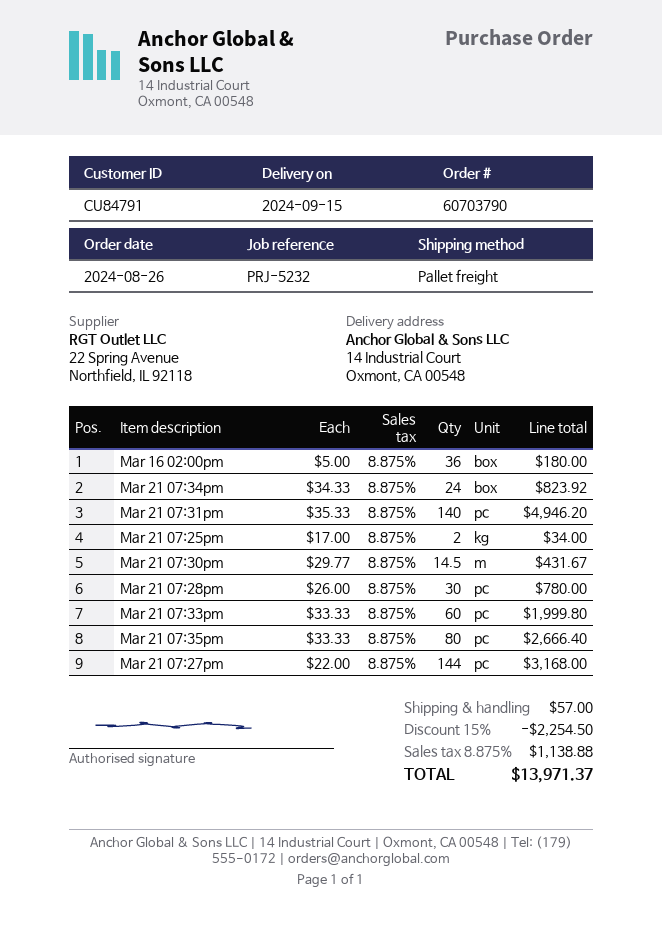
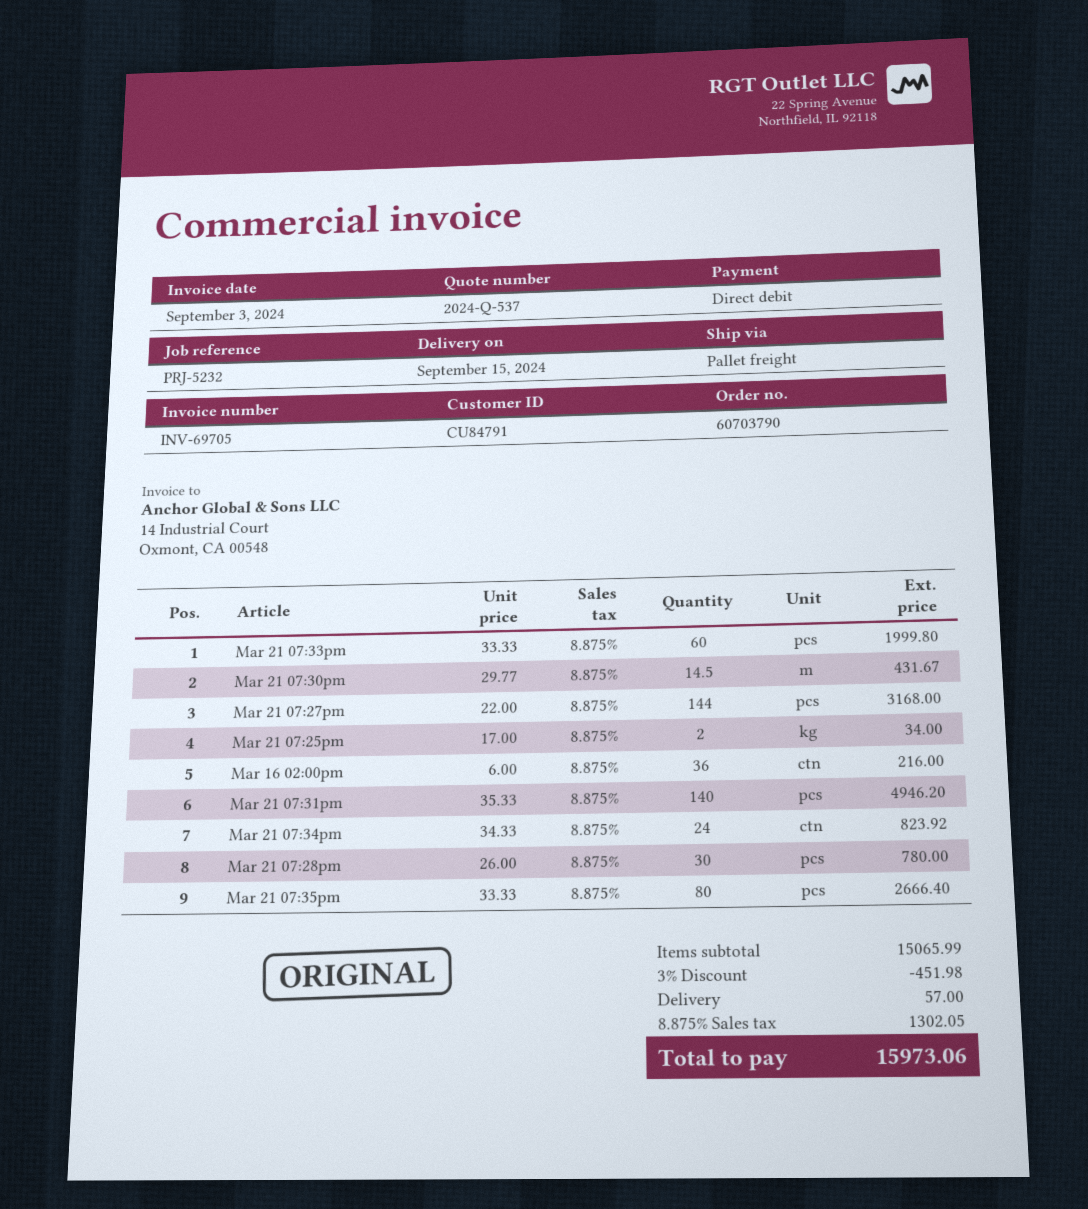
Mar 16 02:00pm: 36 x 5.00 = 180.00 -> 36 x 6.00 = 216.00
discount: 15% = 2254.50 -> 3% = 451.98
tax: 8.875% = 1138.88 -> 8.875% = 1302.05
total: 13971.37 -> 15973.06

